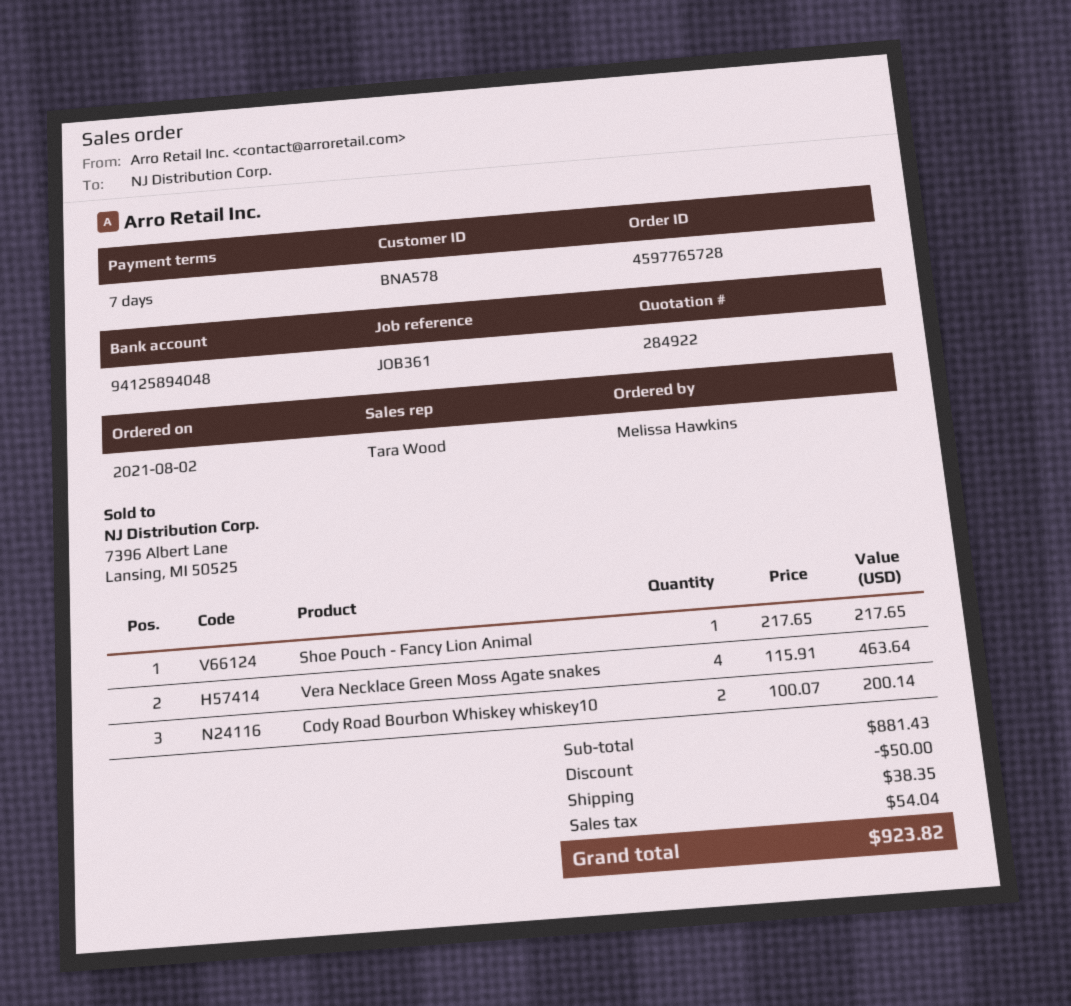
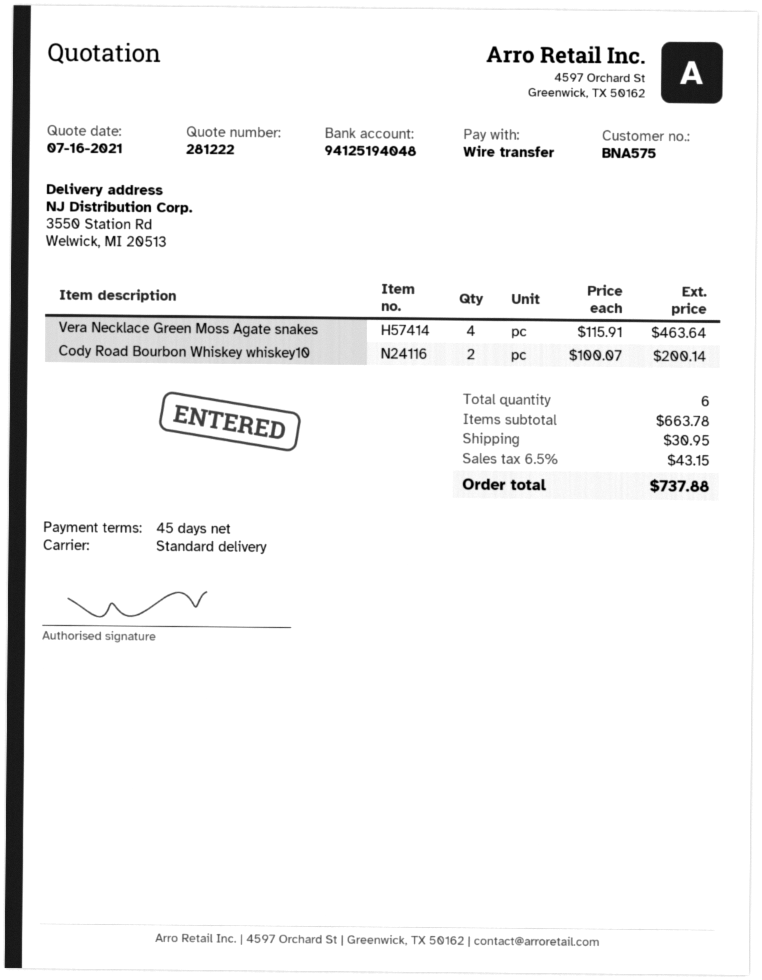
quote number: 284922 -> 281222
payment terms: 7 days -> 45 days
customer number: BNA578 -> BNA575
bank account: 94125894048 -> 94125194048
Shoe Pouch - Fancy Lion Animal: 1 x 217.65 = 217.65 -> none
subtotal: 881.43 -> 663.78
discount: 50.00 -> none
shipping: 38.35 -> 30.95
tax: 54.04 -> 43.15
total: 923.82 -> 737.88

